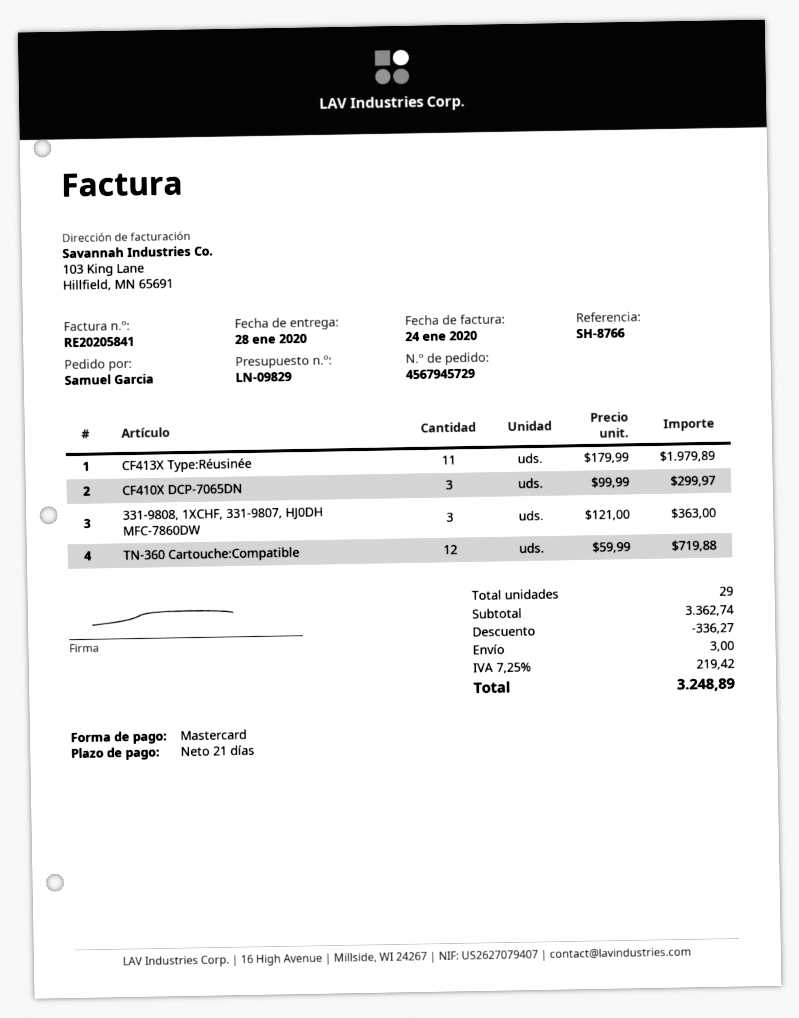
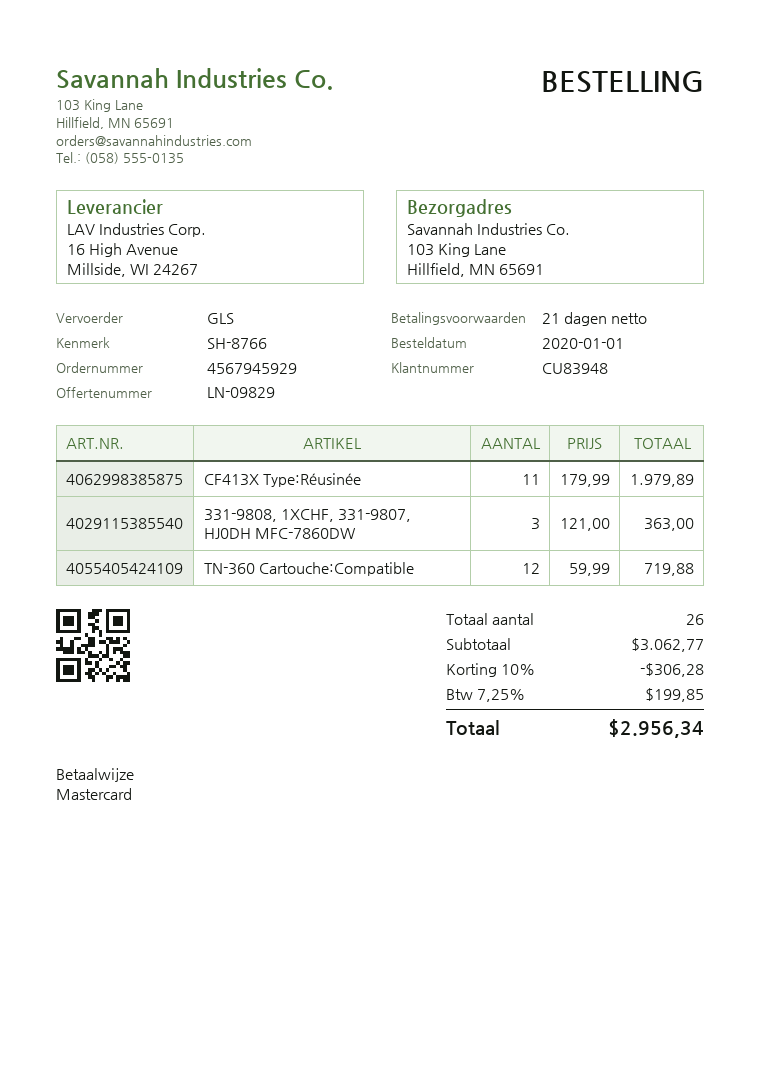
order number: 4567945729 -> 4567945929
CF410X DCP-7065DN: 3 x 99.99 = 299.97 -> none
total quantity: 29 -> 26
subtotal: 3362.74 -> 3062.77
discount: 336.27 -> 306.28
shipping: 3.00 -> none
tax: 7.25% = 219.42 -> 7.25% = 199.85
total: 3248.89 -> 2956.34

